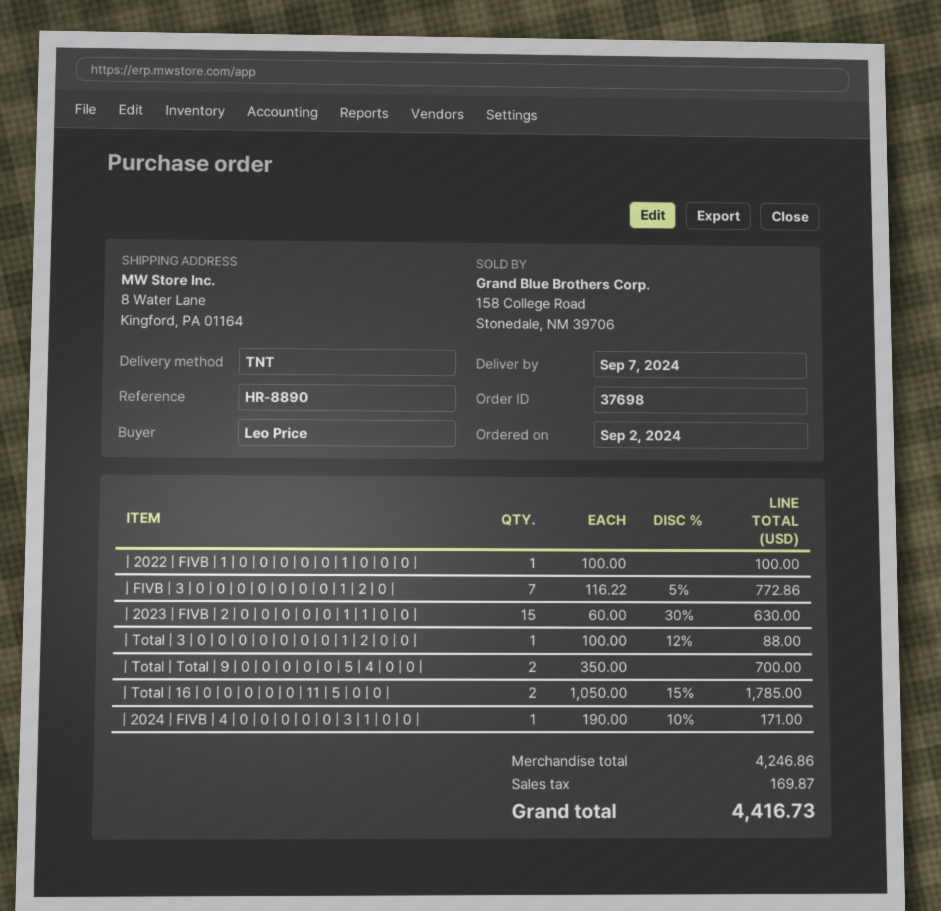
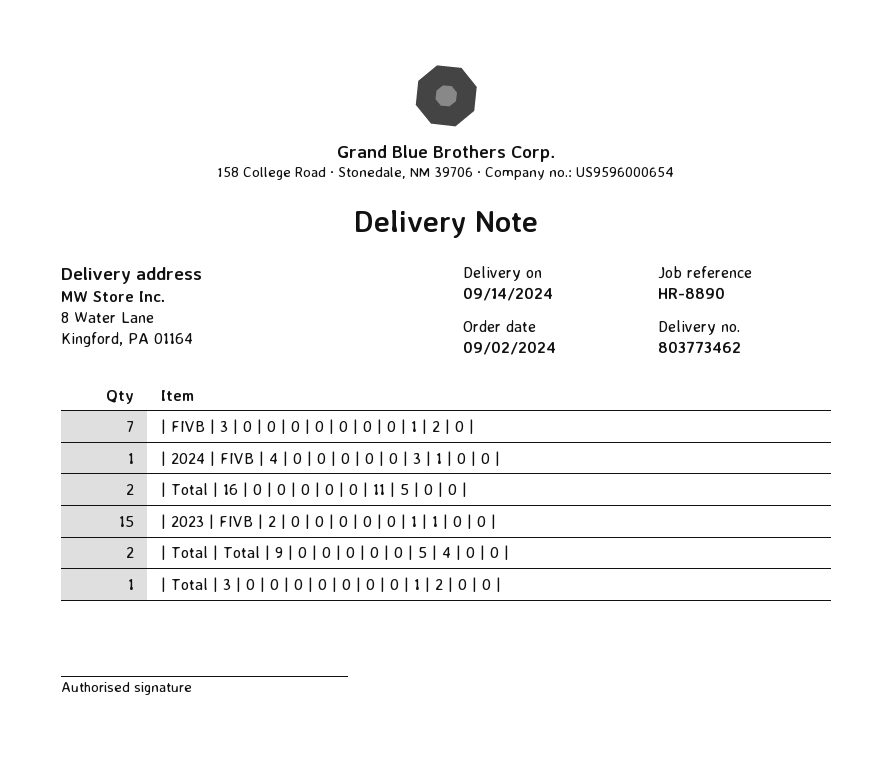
delivery date: 2024-09-07 -> 2024-09-14
| 2022 | FIVB | 1 | 0 | 0 | 0 | 0 | 0 | 1 | 0 | 0 | 0 |: 1 -> none

